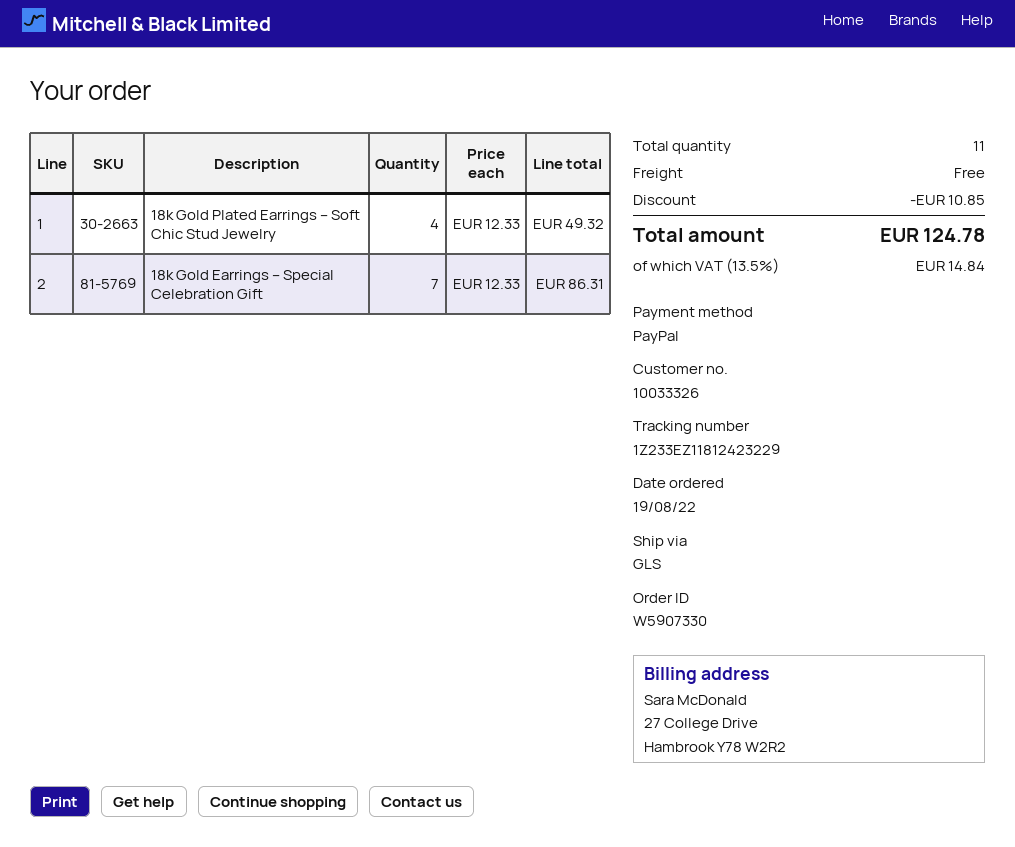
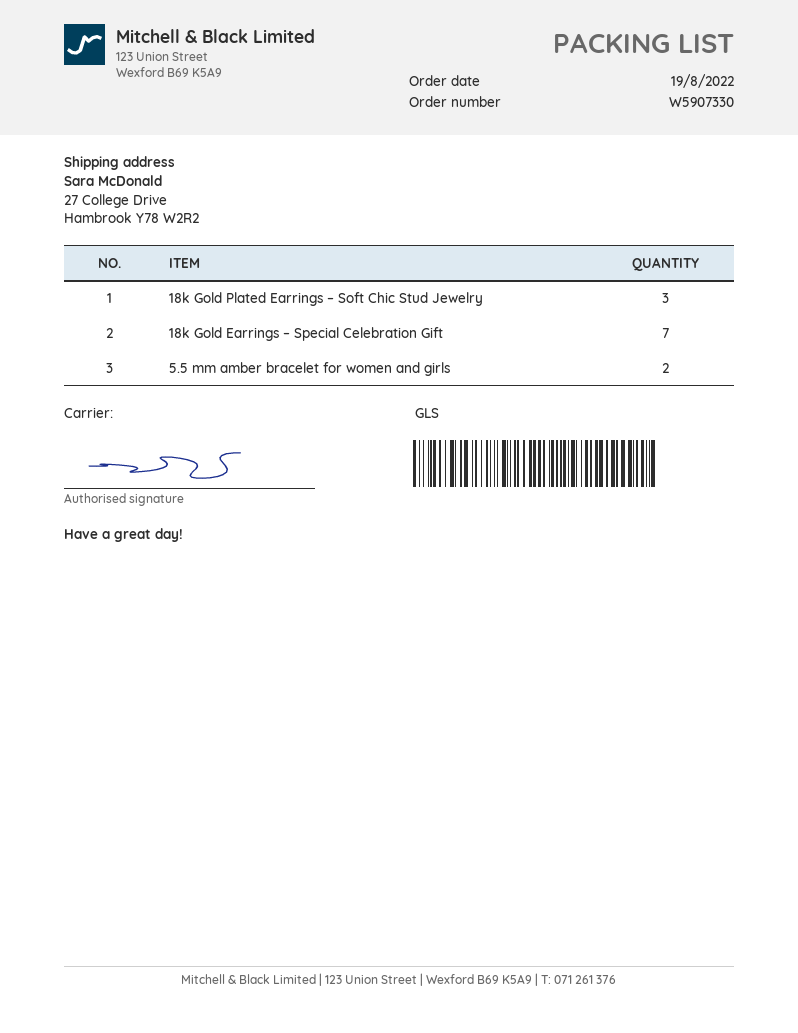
18k Gold Plated Earrings – Soft Chic Stud Jewelry: 4 -> 3
5.5 mm amber bracelet for women and girls: none -> 2

